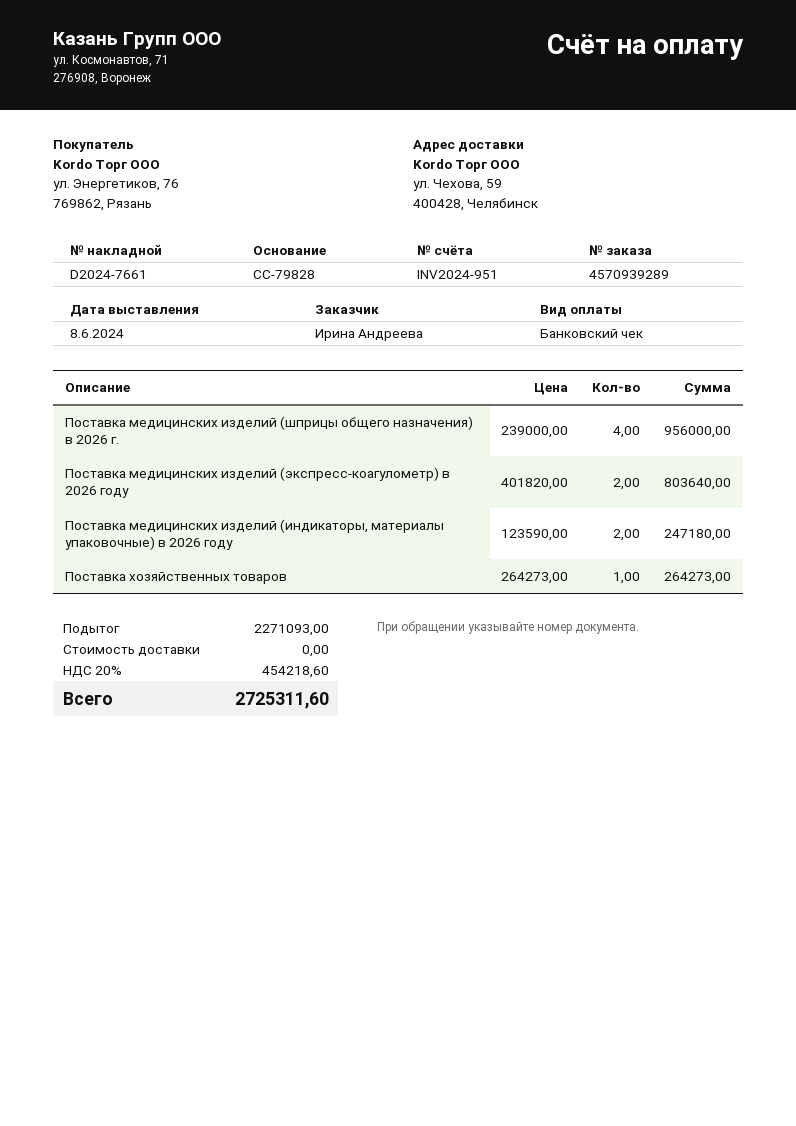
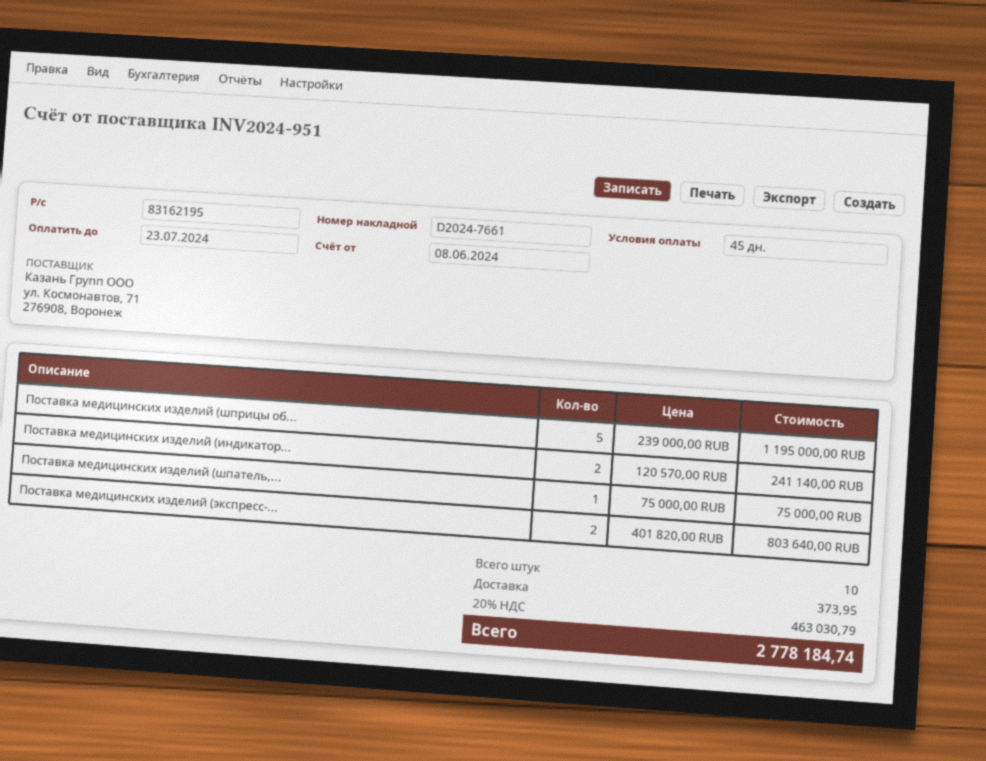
Поставка медицинских изделий (шприцы общего назначения) в 2026 г.: 4 x 239000.00 = 956000.00 -> 5 x 239000.00 = 1195000.00
Поставка медицинских изделий (индикаторы, материалы упаковочные) в 2026 году: 2 x 123590.00 = 247180.00 -> 2 x 120570.00 = 241140.00
Поставка хозяйственных товаров: 1 x 264273.00 = 264273.00 -> none
Поставка медицинских изделий (шпатель,...: none -> 1 x 75000.00 = 75000.00
shipping: 0.00 -> 373.95
tax: 20% = 454218.60 -> 20% = 463030.79
total: 2725311.60 -> 2778184.74

